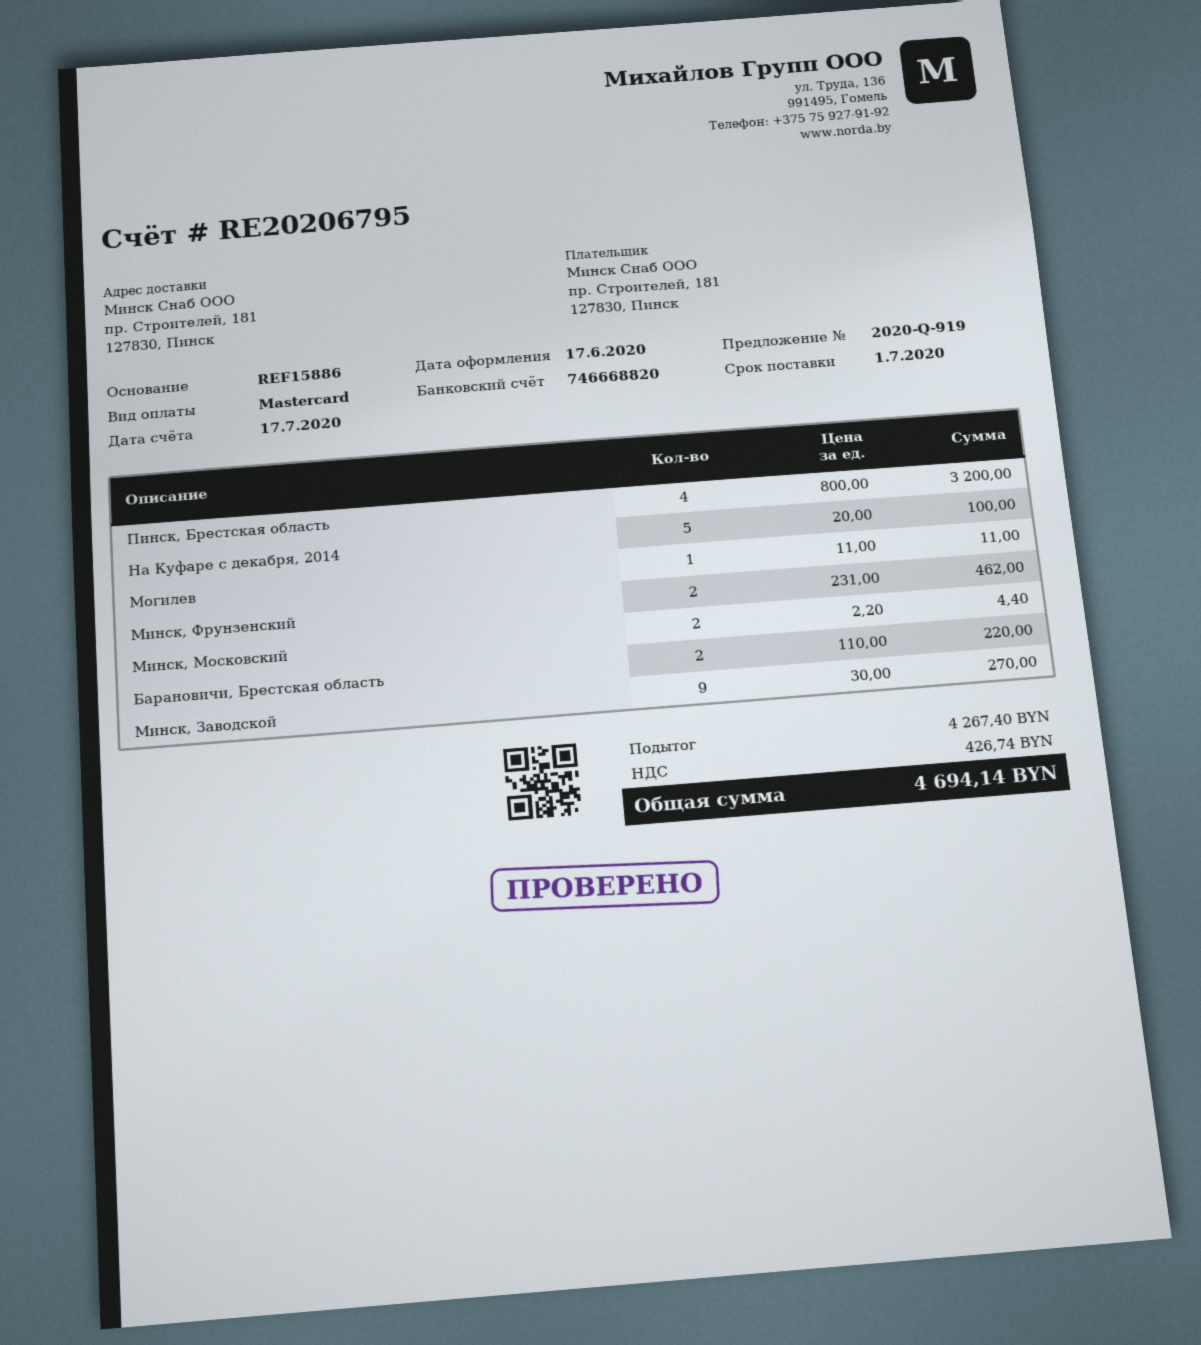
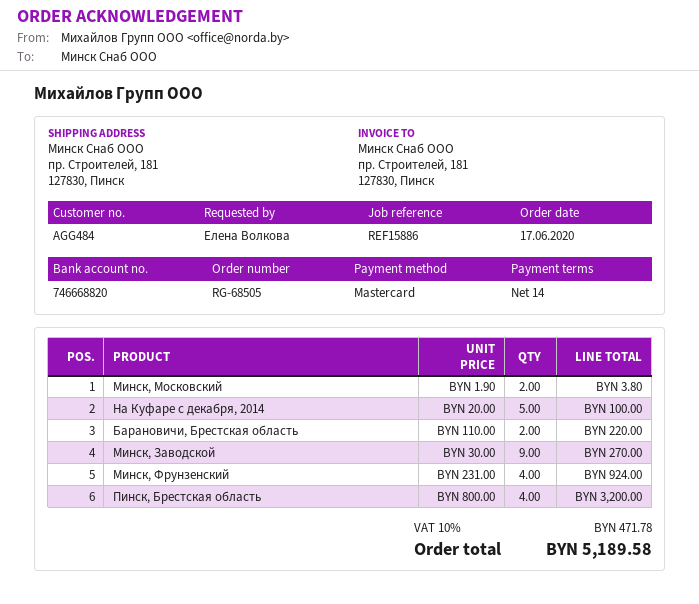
Могилев: 1 x 11.00 = 11.00 -> none
Минск, Фрунзенский: 2 x 231.00 = 462.00 -> 4 x 231.00 = 924.00
Минск, Московский: 2 x 2.20 = 4.40 -> 2 x 1.90 = 3.80
tax: 426.74 -> 471.78
total: 4694.14 -> 5189.58

